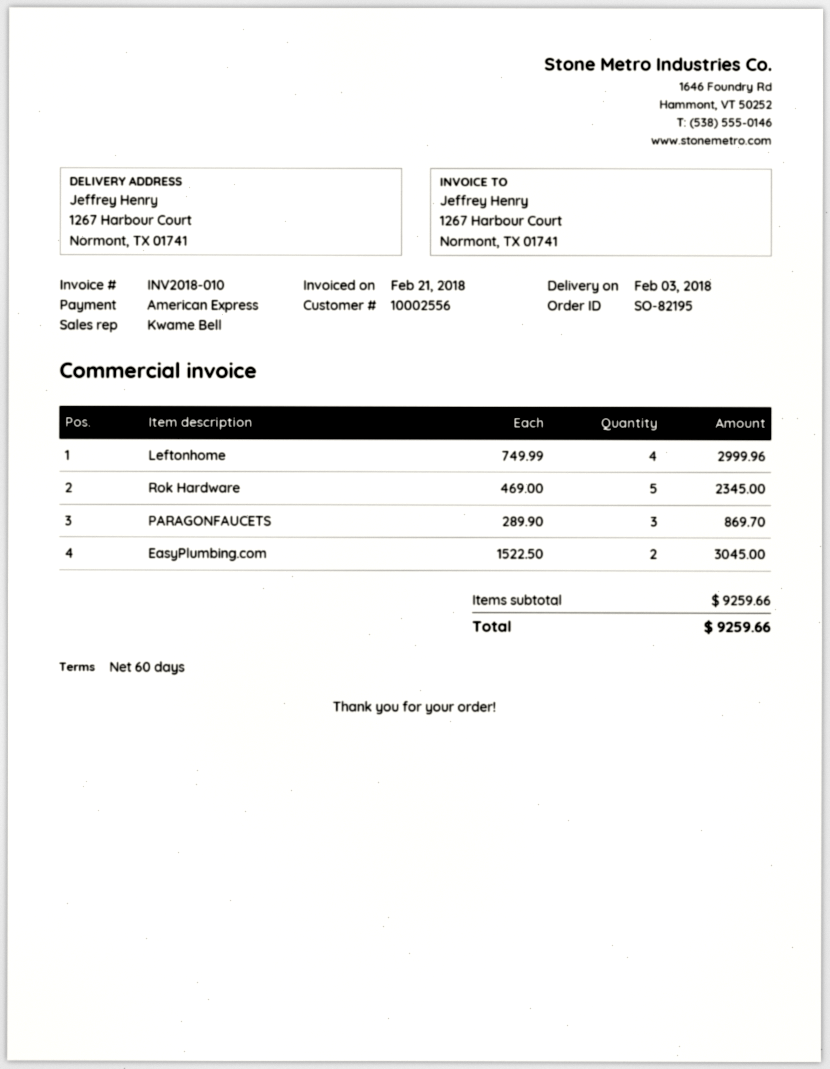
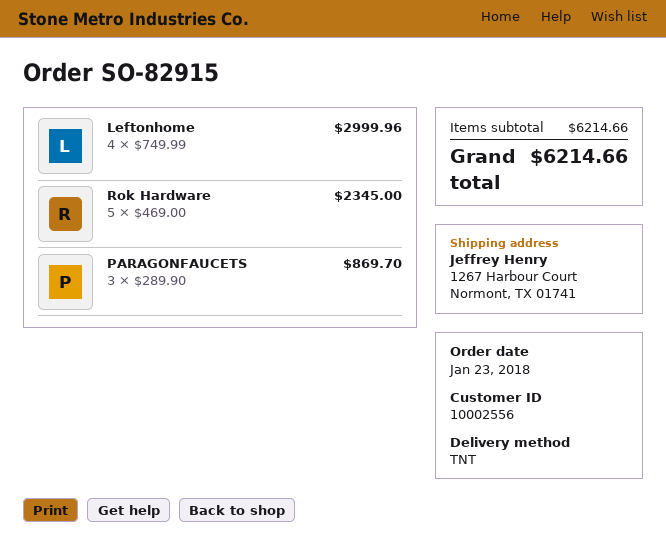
order number: SO-82195 -> SO-82915
EasyPlumbing.com: 2 x 1522.50 = 3045.00 -> none
subtotal: 9259.66 -> 6214.66
total: 9259.66 -> 6214.66

